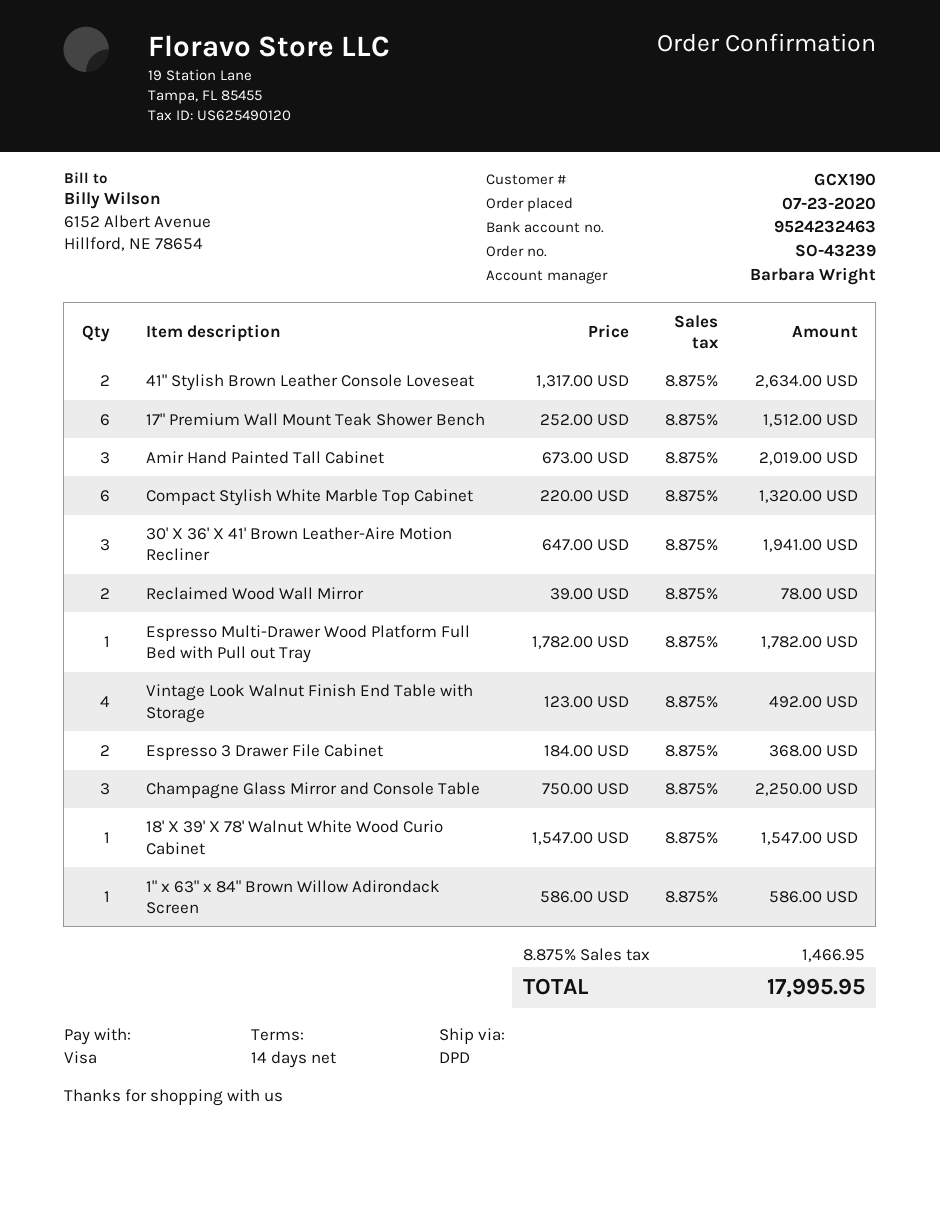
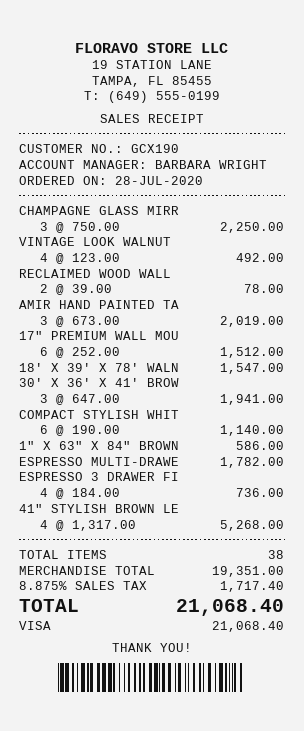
order date: 2020-07-23 -> 2020-07-28
41" Stylish Brown Leather Console Loveseat: 2 x 1317.00 = 2634.00 -> 4 x 1317.00 = 5268.00
Compact Stylish White Marble Top Cabinet: 6 x 220.00 = 1320.00 -> 6 x 190.00 = 1140.00
Espresso 3 Drawer File Cabinet: 2 x 184.00 = 368.00 -> 4 x 184.00 = 736.00
tax: 8.875% = 1466.95 -> 8.875% = 1717.40
total: 17995.95 -> 21068.40

